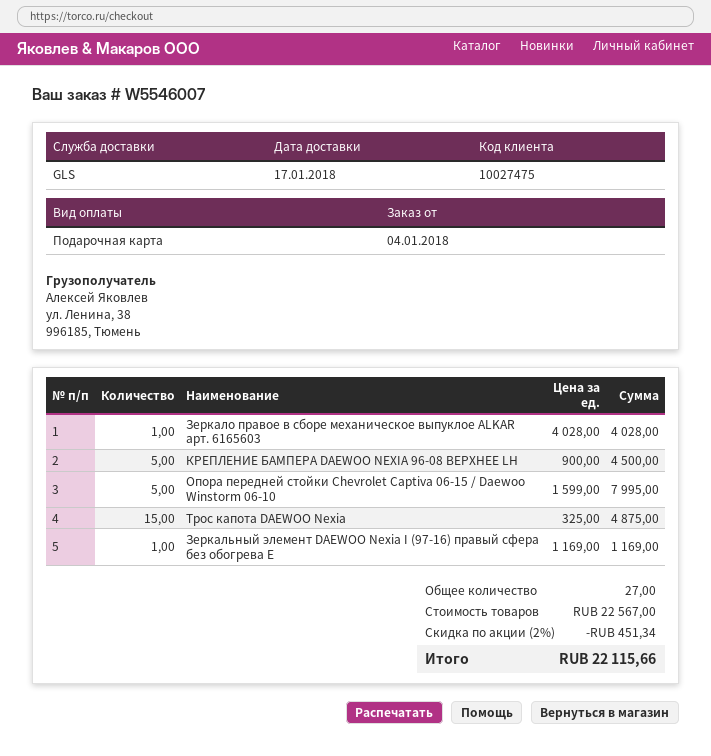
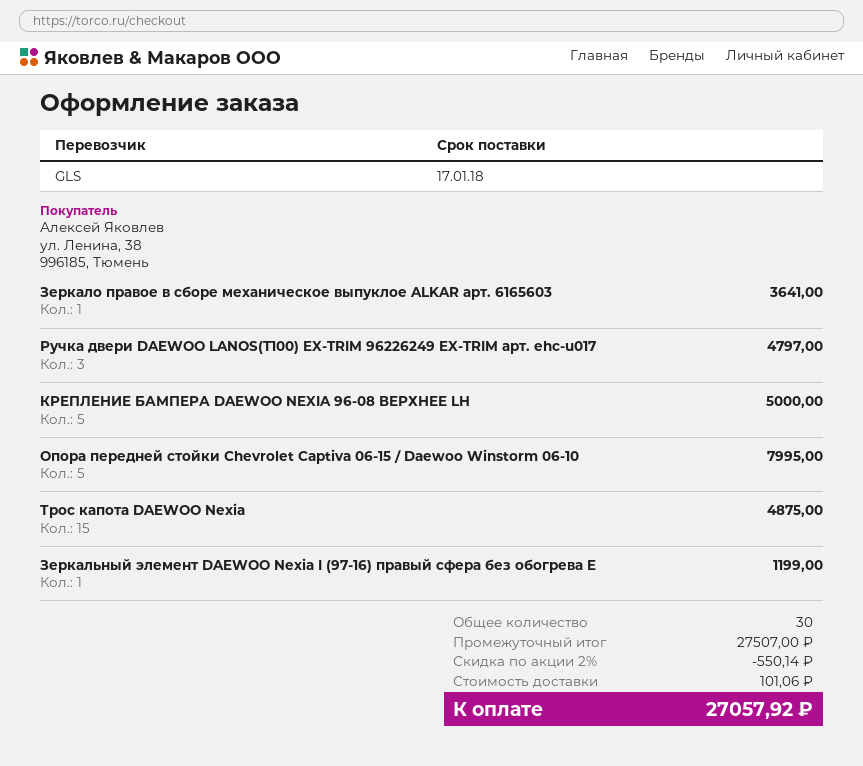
Зеркало правое в сборе механическое выпуклое ALKAR арт. 6165603: 1 for 4028.00 -> 1 for 3641.00
КРЕПЛЕНИЕ БАМПЕРА DAEWOO NEXIA 96-08 ВЕРХНЕЕ LH: 5 for 4500.00 -> 5 for 5000.00
Зеркальный элемент DAEWOO Nexia I (97-16) правый сфера без обогрева E: 1 for 1169.00 -> 1 for 1199.00
Ручка двери DAEWOO LANOS(T100) EX-TRIM 96226249 EX-TRIM арт. ehc-u017: none -> 3 for 4797.00
total quantity: 27 -> 30
subtotal: 22567.00 -> 27507.00
discount: 2% = 451.34 -> 2% = 550.14
shipping: none -> 101.06
total: 22115.66 -> 27057.92

